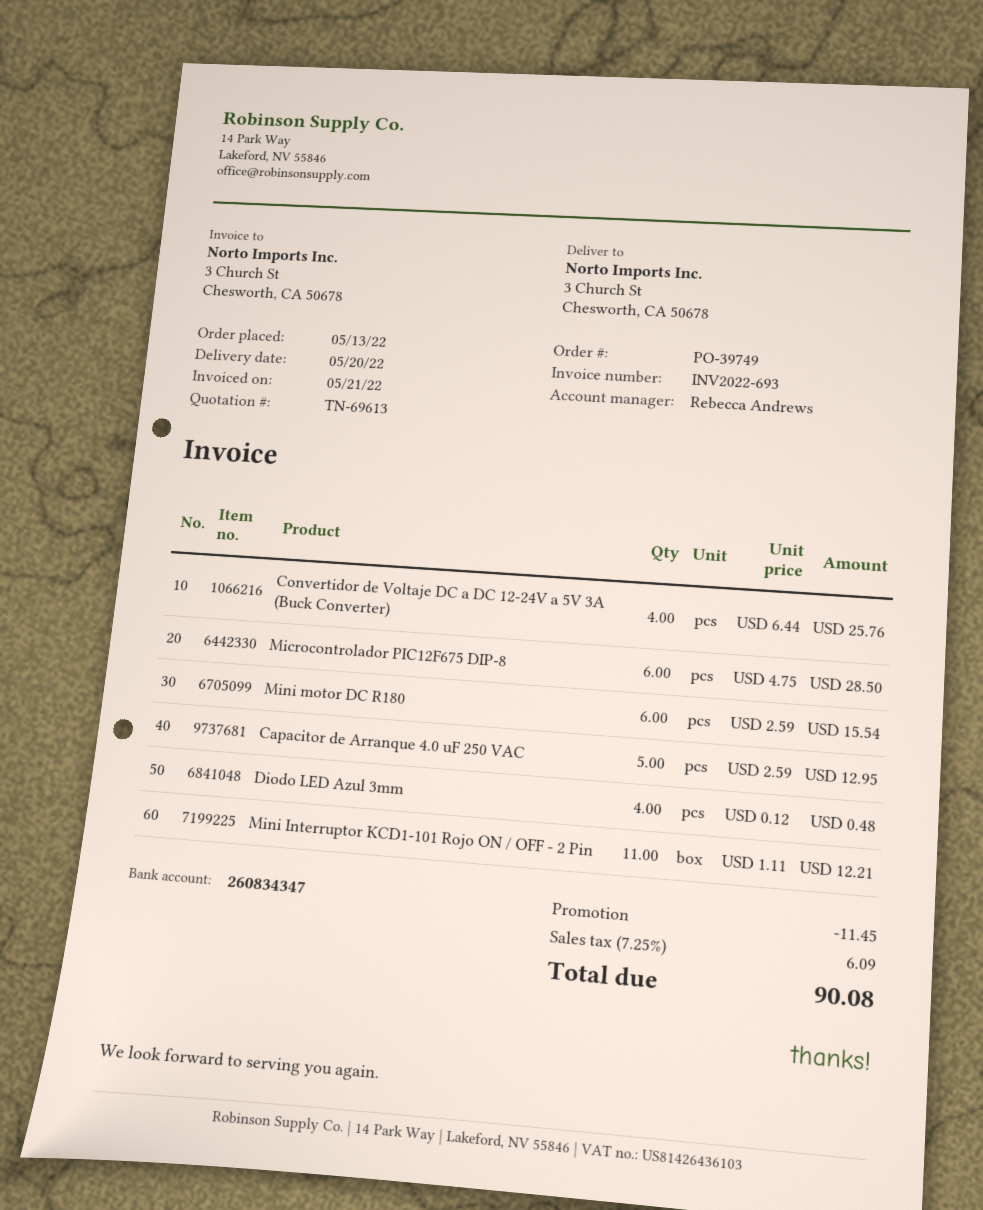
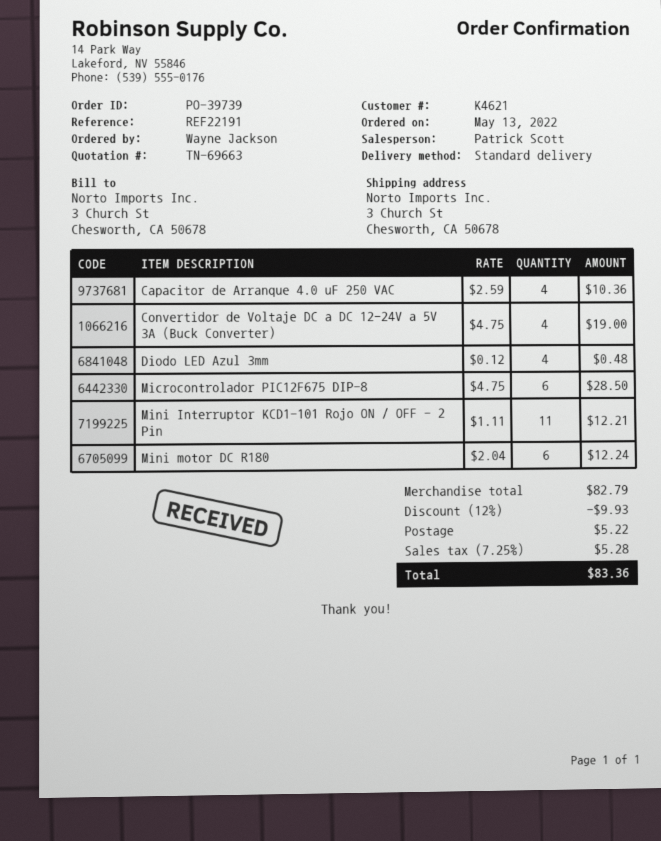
quote number: TN-69613 -> TN-69663
order number: PO-39749 -> PO-39739
sales rep: Rebecca Andrews -> Patrick Scott
Convertidor de Voltaje DC a DC 12-24V a 5V 3A (Buck Converter): 4 x 6.44 = 25.76 -> 4 x 4.75 = 19.00
Mini motor DC R180: 6 x 2.59 = 15.54 -> 6 x 2.04 = 12.24
Capacitor de Arranque 4.0 uF 250 VAC: 5 x 2.59 = 12.95 -> 4 x 2.59 = 10.36
discount: 11.45 -> 9.93
shipping: none -> 5.22
tax: 7.25% = 6.09 -> 7.25% = 5.28
total: 90.08 -> 83.36

